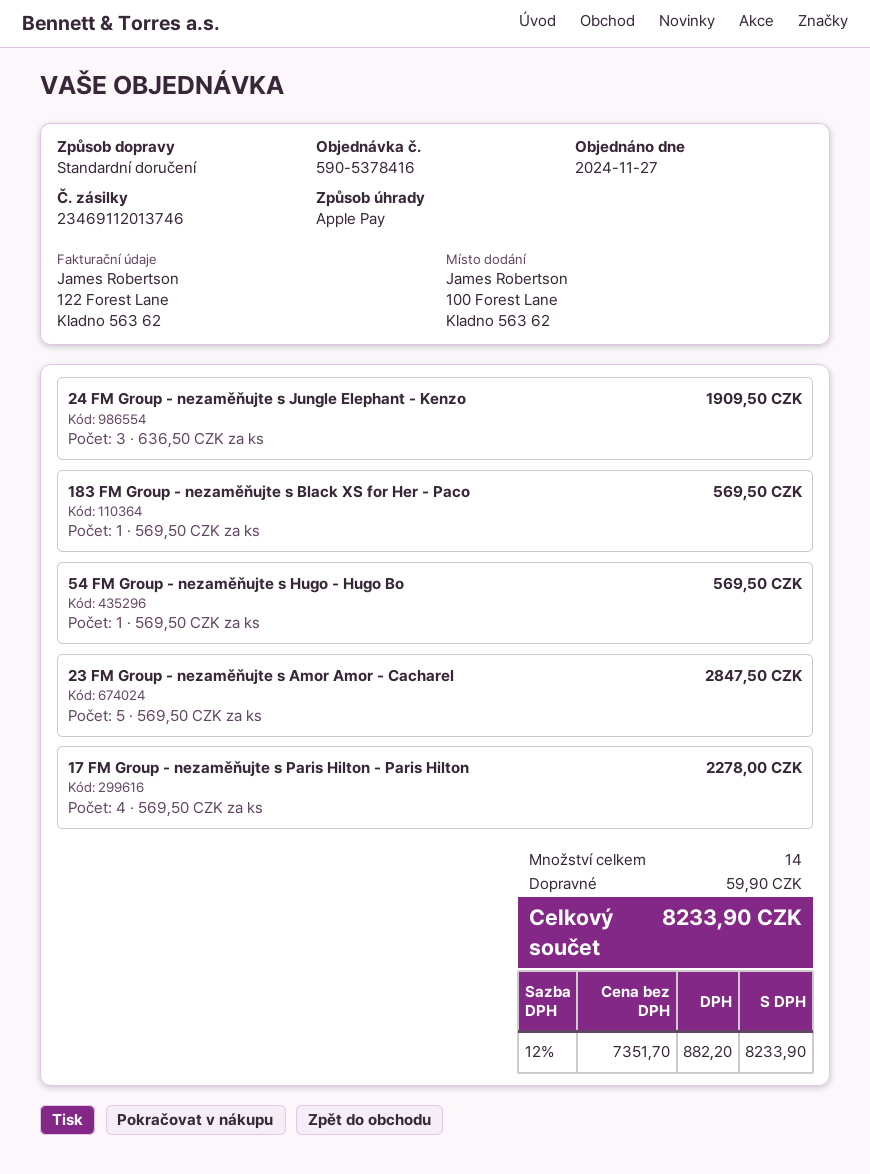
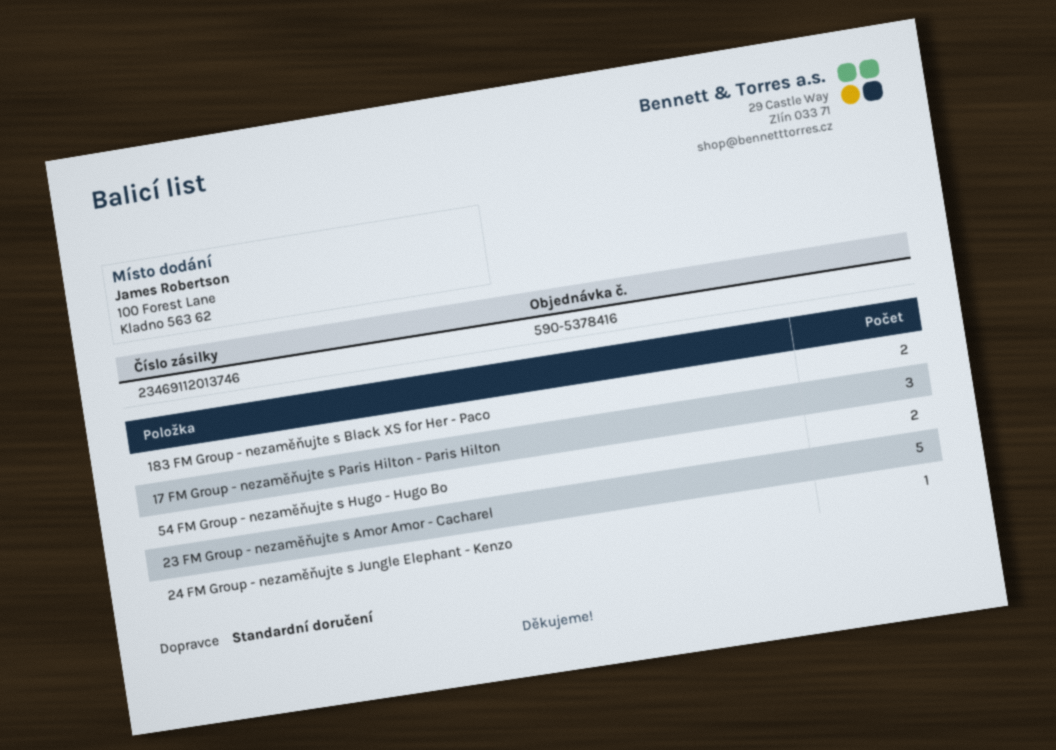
24 FM Group - nezaměňujte s Jungle Elephant - Kenzo: 3 -> 1
183 FM Group - nezaměňujte s Black XS for Her - Paco: 1 -> 2
54 FM Group - nezaměňujte s Hugo - Hugo Bo: 1 -> 2
17 FM Group - nezaměňujte s Paris Hilton - Paris Hilton: 4 -> 3

